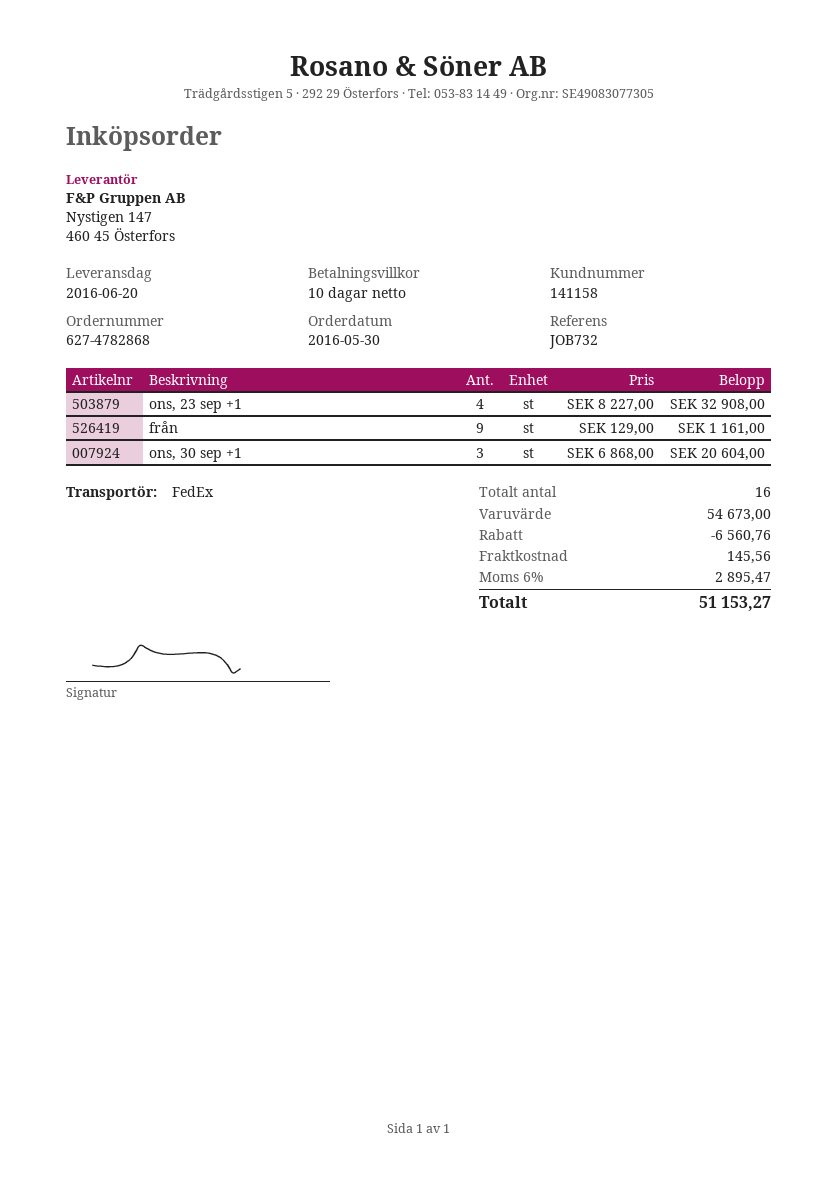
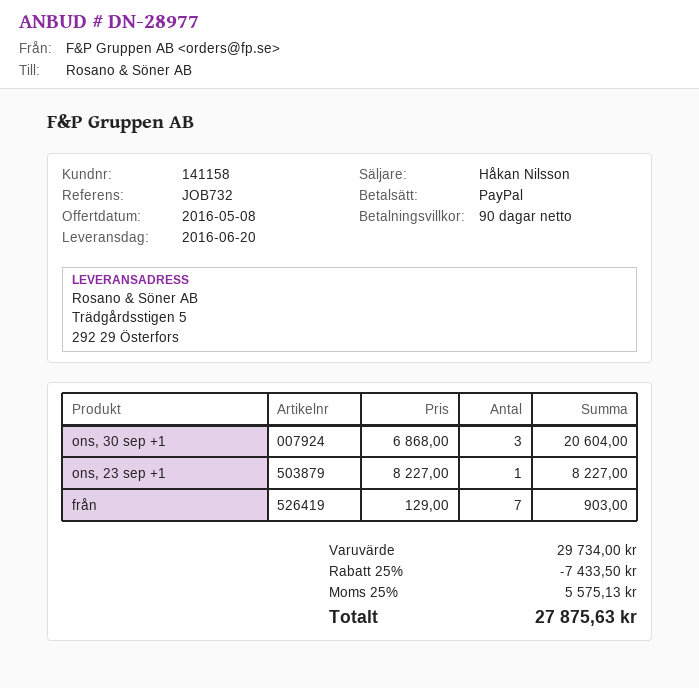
payment terms: 10 days -> 90 days
ons, 23 sep +1: 4 x 8227.00 = 32908.00 -> 1 x 8227.00 = 8227.00
från: 9 x 129.00 = 1161.00 -> 7 x 129.00 = 903.00
subtotal: 54673.00 -> 29734.00
discount: 6560.76 -> 7433.50
shipping: 145.56 -> none
tax: 6% = 2895.47 -> 25% = 5575.13
total: 51153.27 -> 27875.63

